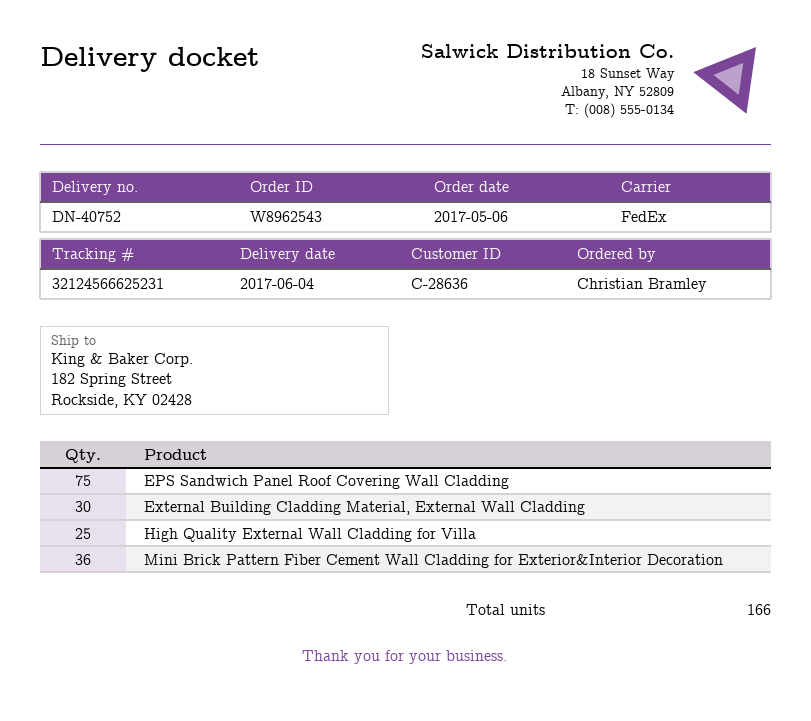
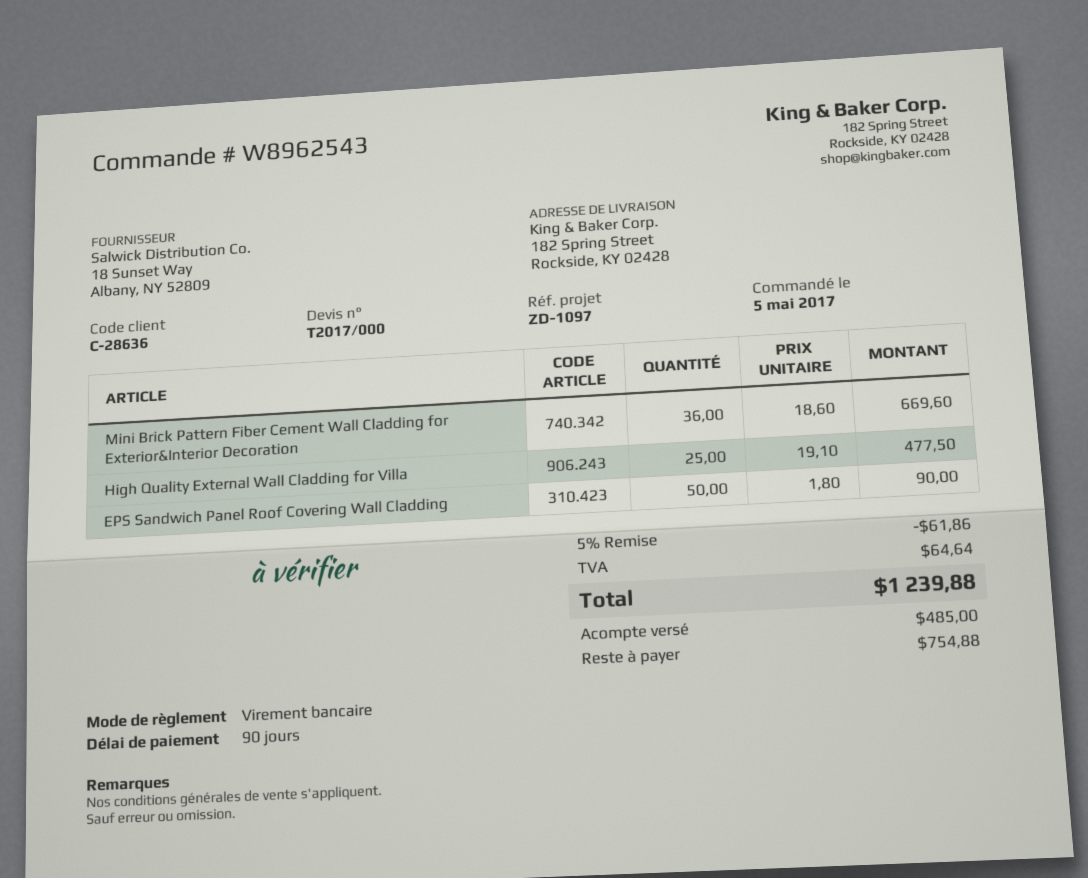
order date: 2017-05-06 -> 2017-05-05
EPS Sandwich Panel Roof Covering Wall Cladding: 75 -> 50
External Building Cladding Material, External Wall Cladding: 30 -> none

